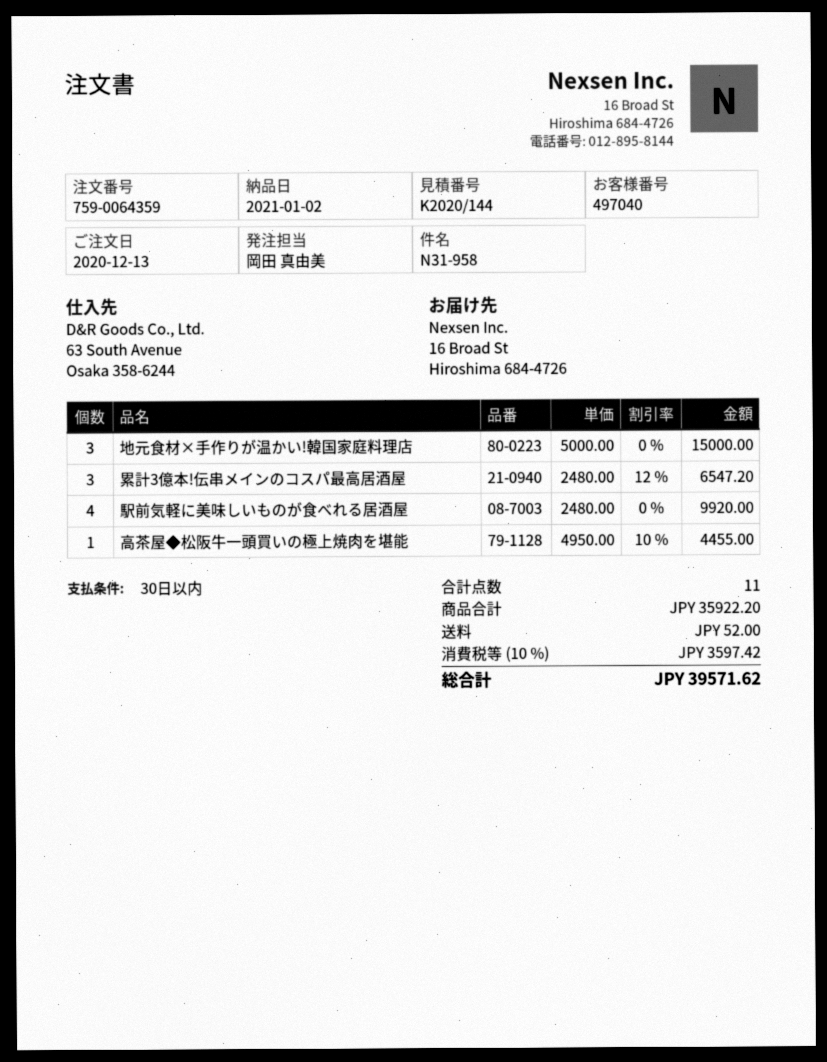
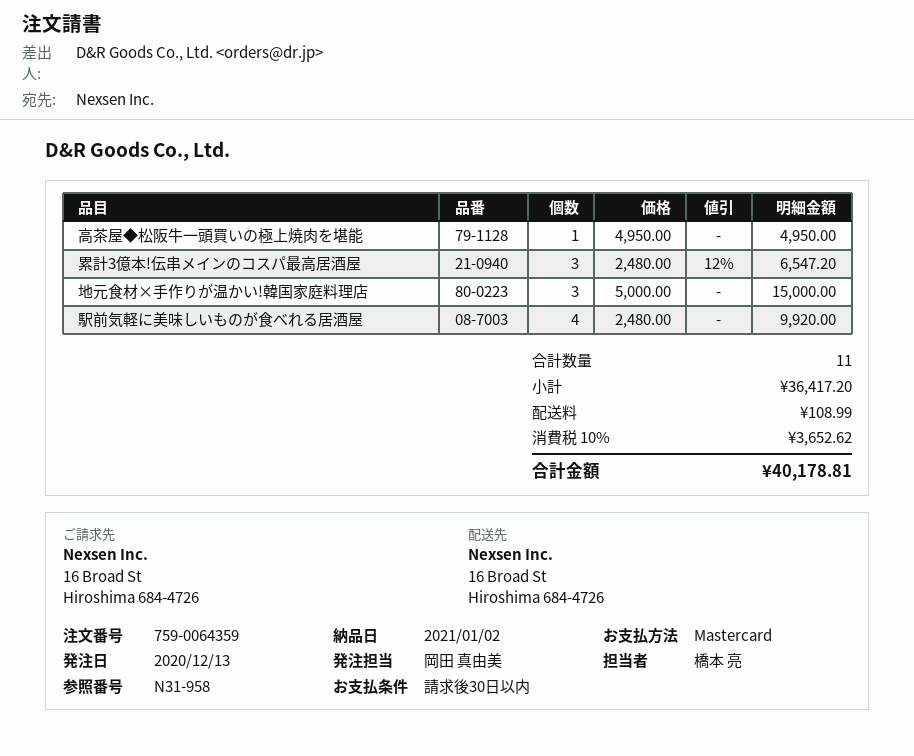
高茶屋◆松阪牛一頭買いの極上焼肉を堪能: 1 x 4950.00 - 10% = 4455.00 -> 1 x 4950.00 = 4950.00
subtotal: 35922.20 -> 36417.20
shipping: 52.00 -> 108.99
tax: 10% = 3597.42 -> 10% = 3652.62
total: 39571.62 -> 40178.81

